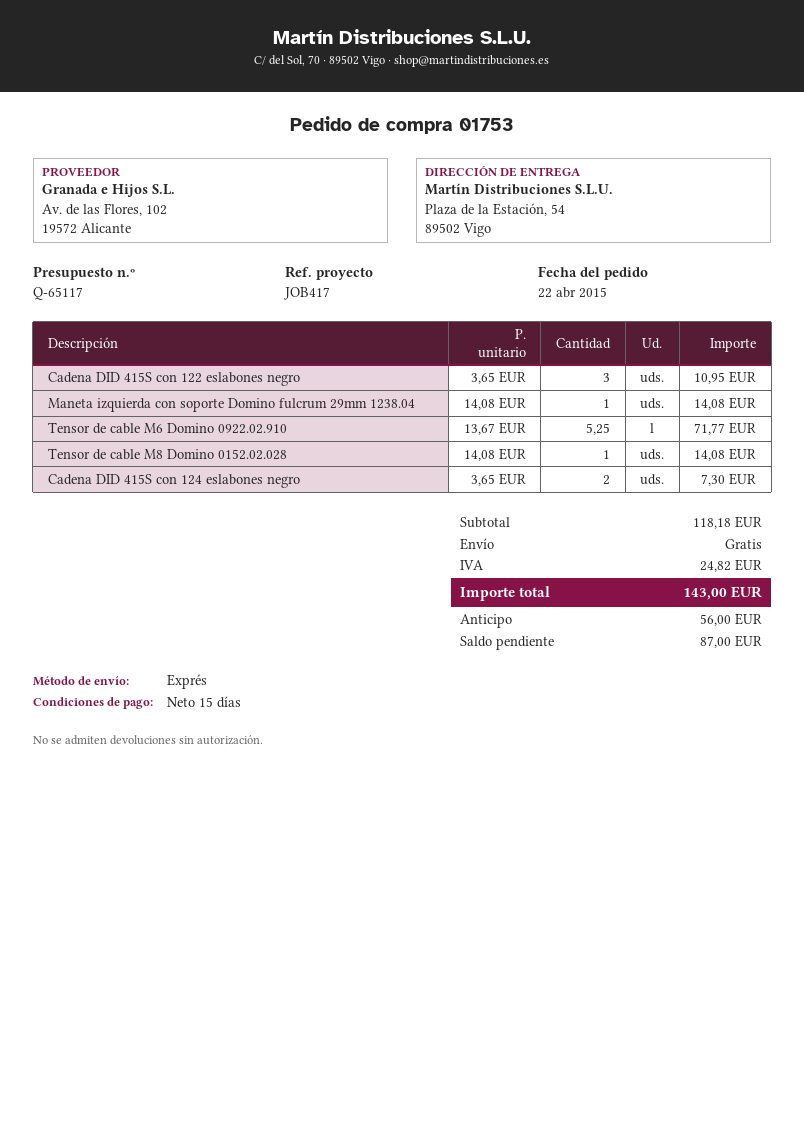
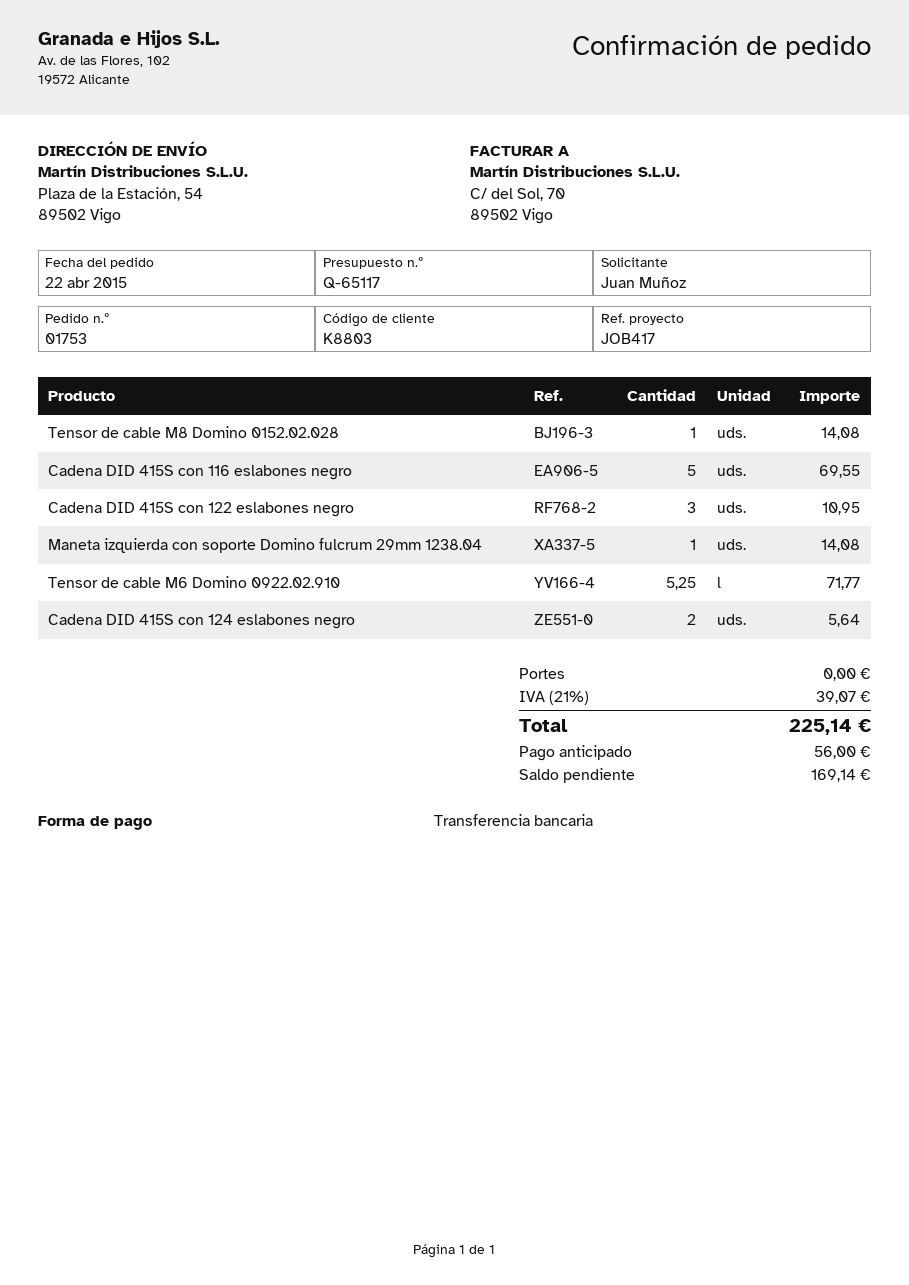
Cadena DID 415S con 124 eslabones negro: 2 for 7.30 -> 2 for 5.64
Cadena DID 415S con 116 eslabones negro: none -> 5 for 69.55
tax: 24.82 -> 39.07
total: 143.00 -> 225.14
balance: 87.00 -> 169.14

